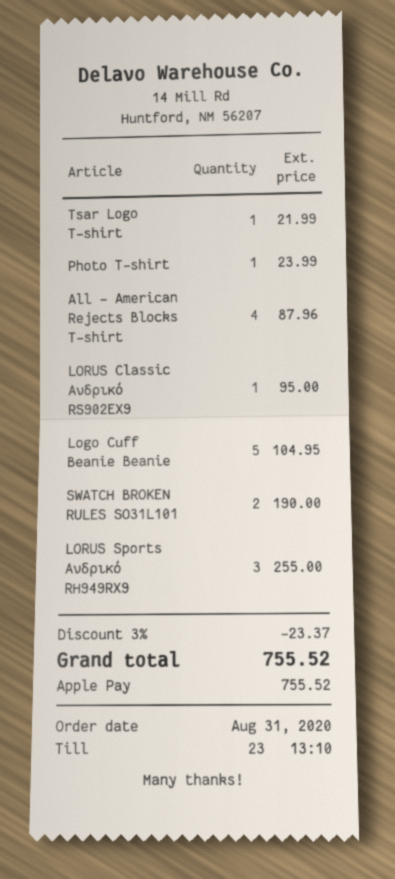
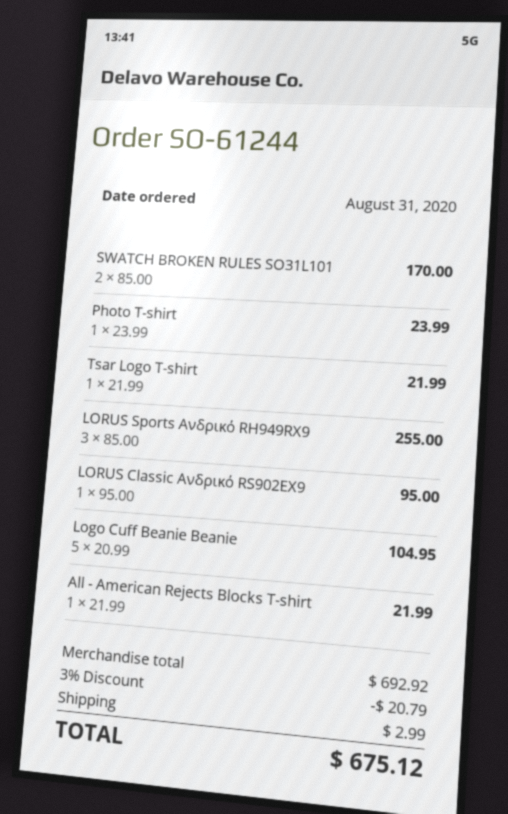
All - American Rejects Blocks T-shirt: 4 for 87.96 -> 1 for 21.99
SWATCH BROKEN RULES SO31L101: 2 for 190.00 -> 2 for 170.00
discount: 3% = 23.37 -> 3% = 20.79
shipping: none -> 2.99
total: 755.52 -> 675.12

